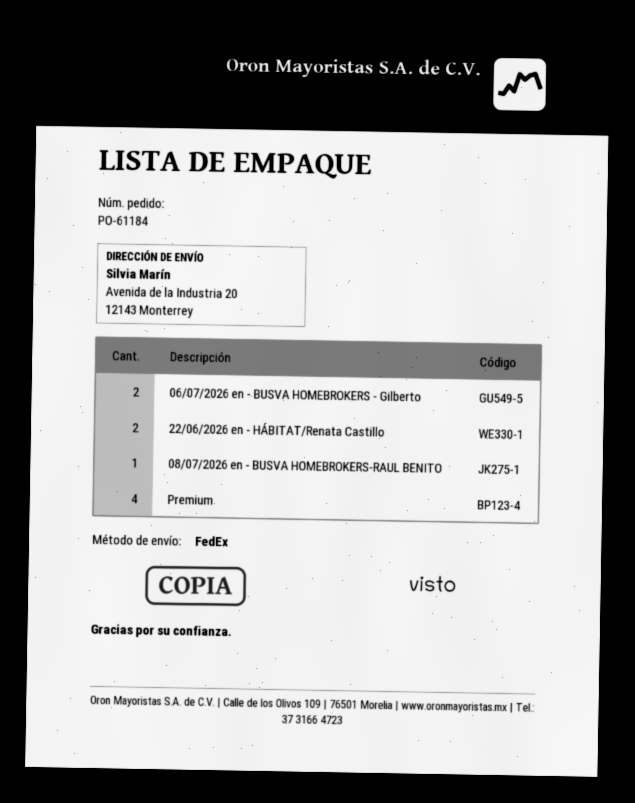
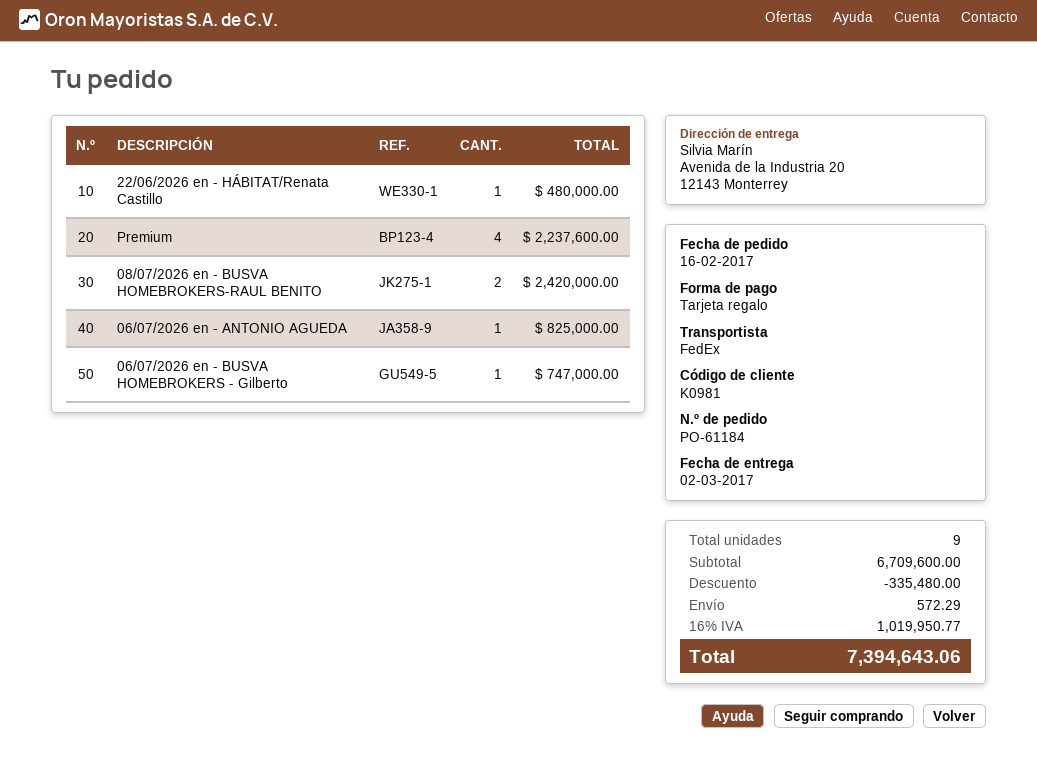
06/07/2026 en - BUSVA HOMEBROKERS - Gilberto: 2 -> 1
22/06/2026 en - HÁBITAT/Renata Castillo: 2 -> 1
08/07/2026 en - BUSVA HOMEBROKERS-RAUL BENITO: 1 -> 2
06/07/2026 en - ANTONIO AGUEDA: none -> 1

